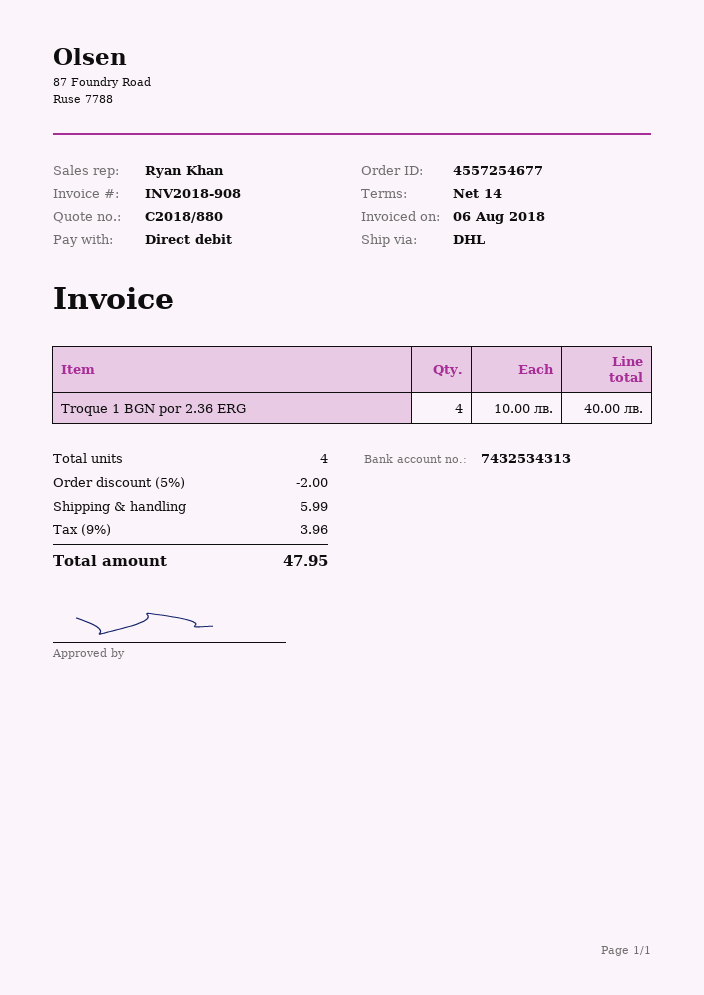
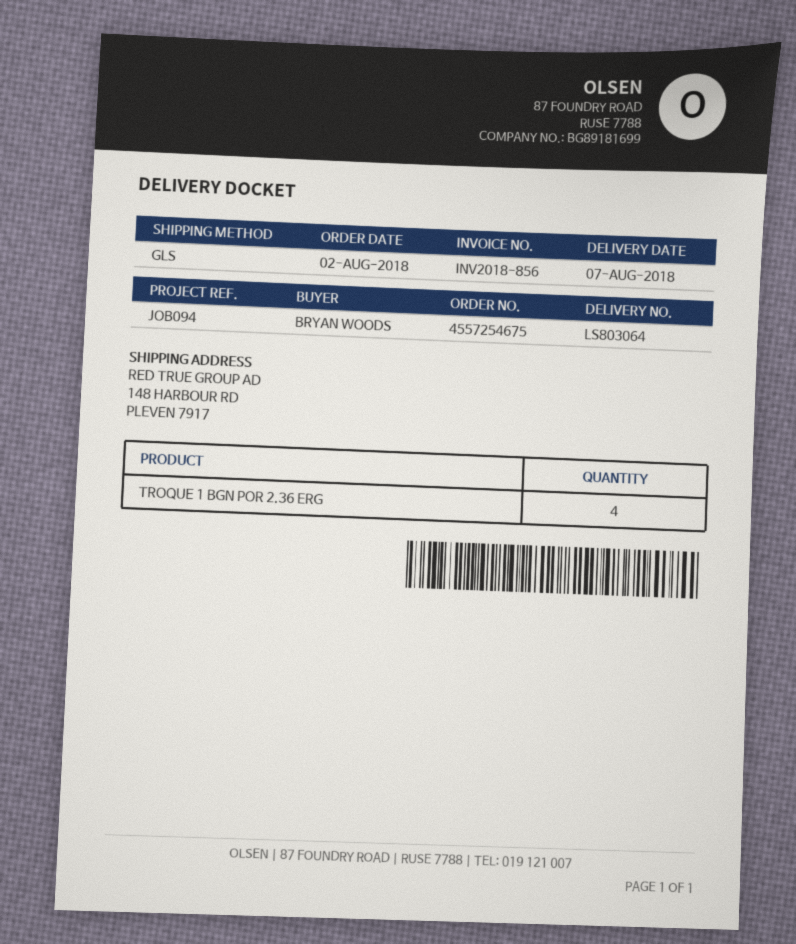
order number: 4557254677 -> 4557254675
invoice number: INV2018-908 -> INV2018-856
shipping method: DHL -> GLS

